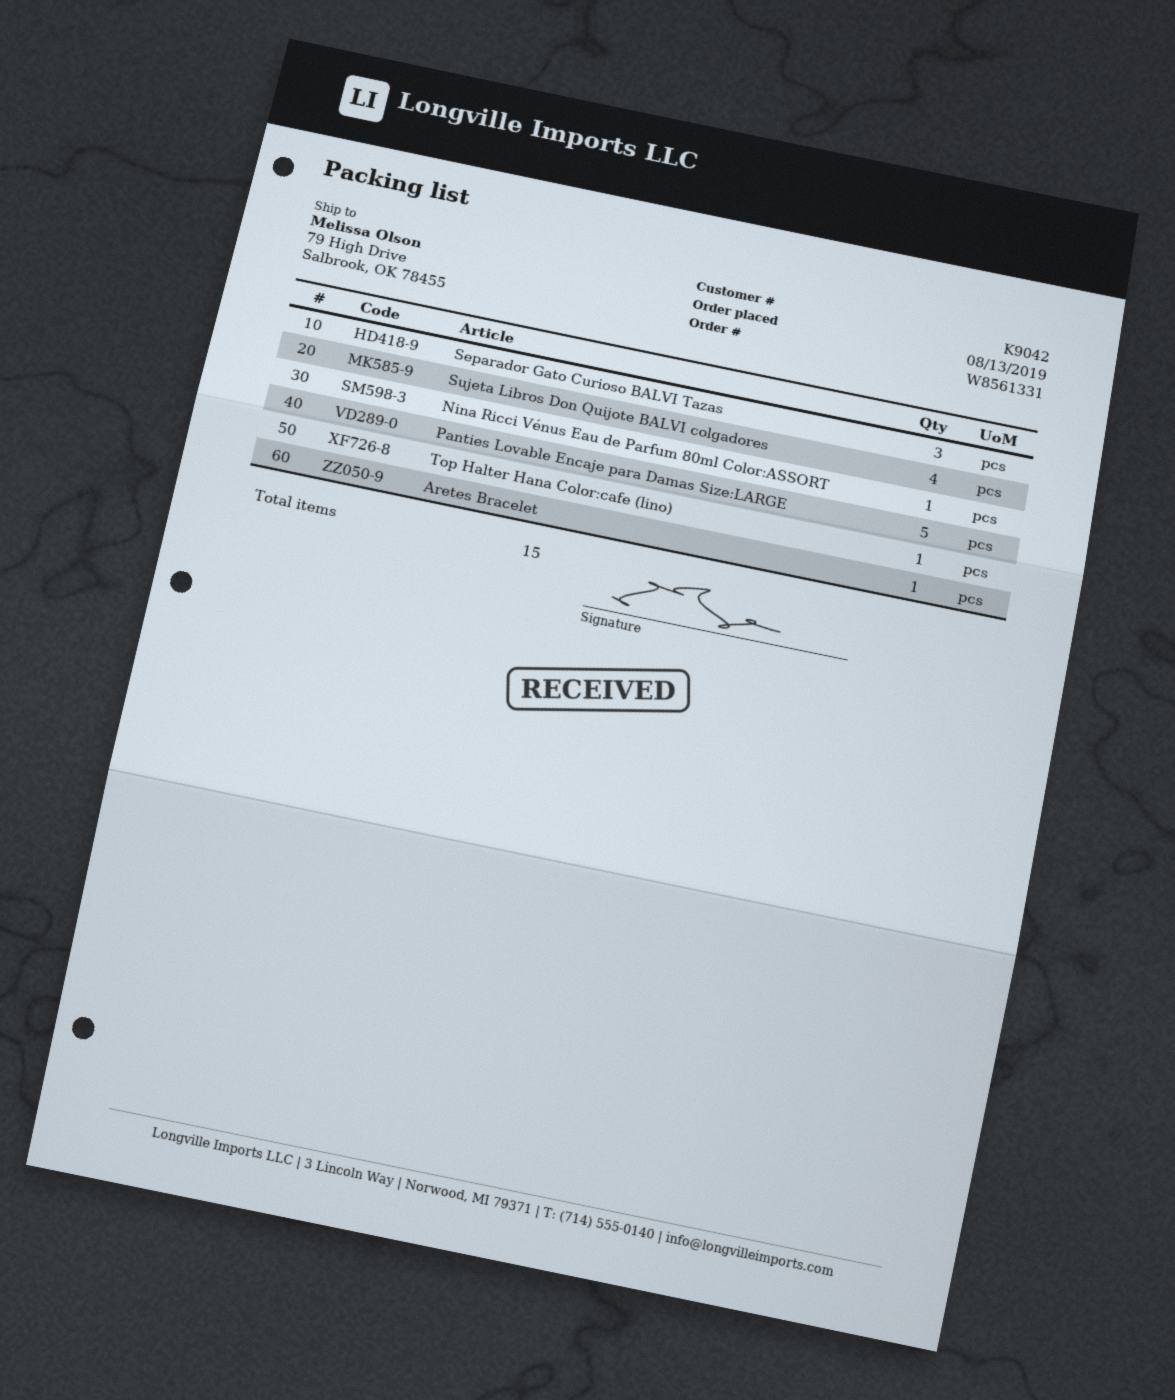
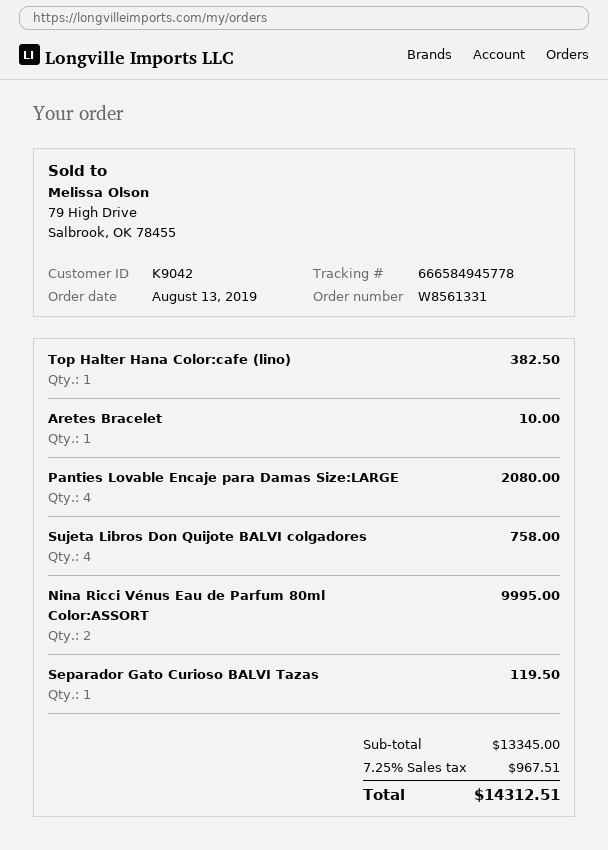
Separador Gato Curioso BALVI Tazas: 3 -> 1
Nina Ricci Vénus Eau de Parfum 80ml Color:ASSORT: 1 -> 2
Panties Lovable Encaje para Damas Size:LARGE: 5 -> 4

